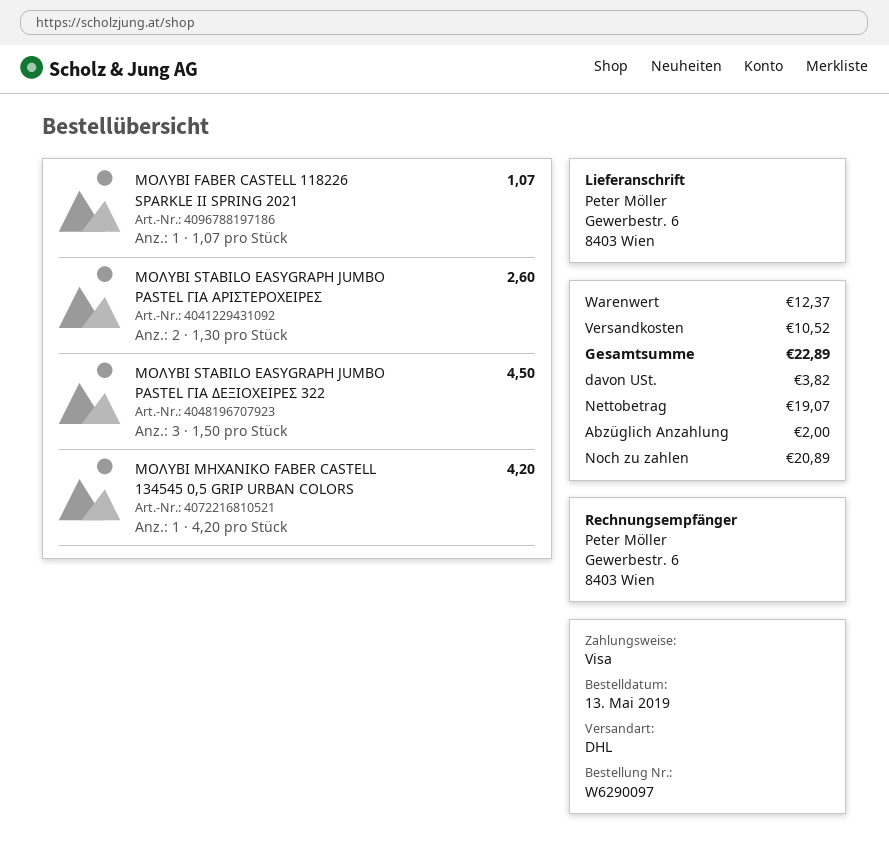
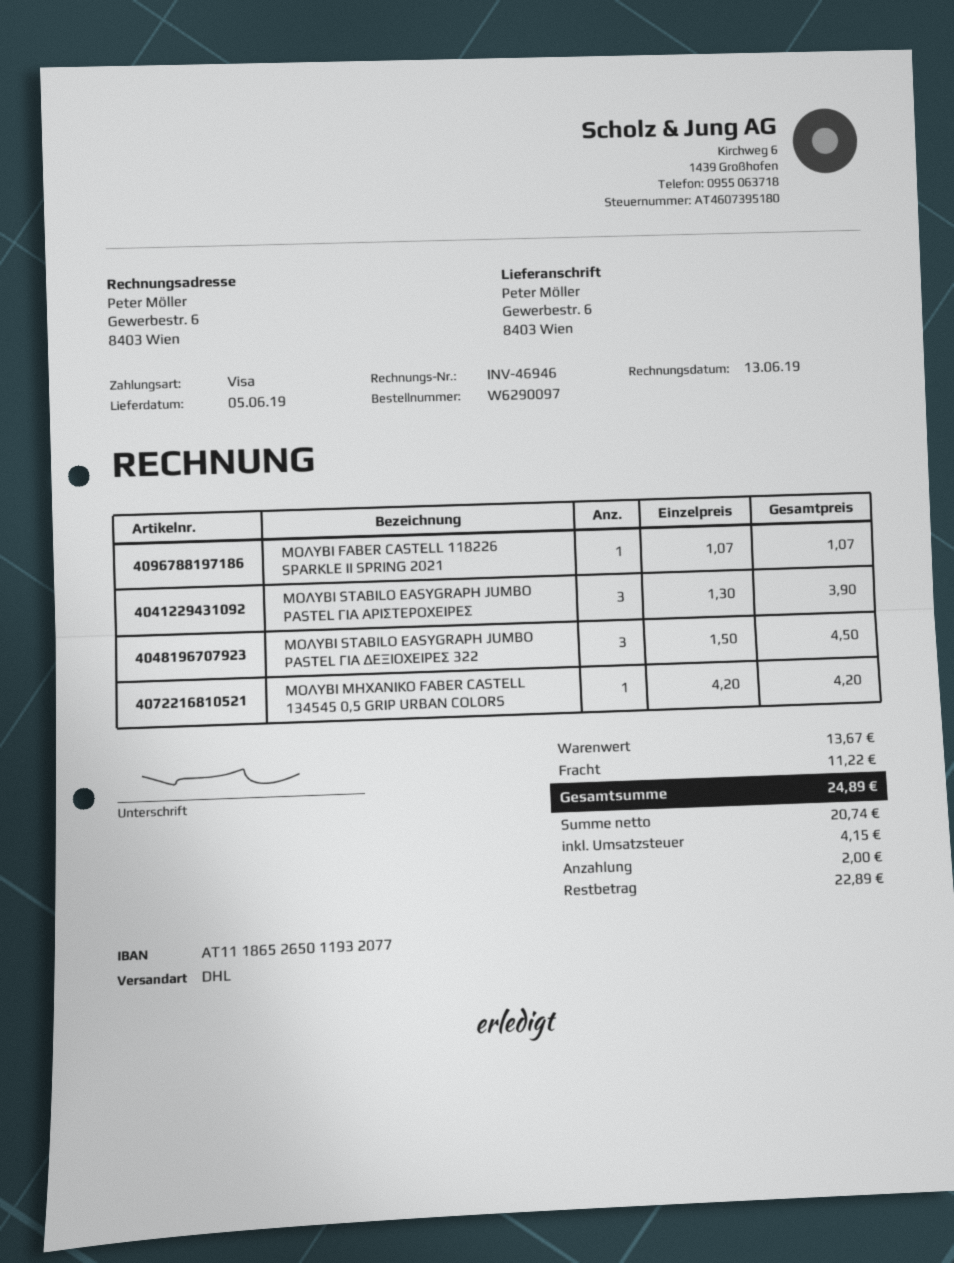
ΜΟΛΥΒΙ STABILO EASYGRAPH JUMBO PASTEL ΓΙΑ ΑΡΙΣΤΕΡΟΧΕΙΡΕΣ: 2 x 1.30 = 2.60 -> 3 x 1.30 = 3.90
subtotal: 12.37 -> 13.67
shipping: 10.52 -> 11.22
net: 19.07 -> 20.74
tax: 3.82 -> 4.15
total: 22.89 -> 24.89
balance: 20.89 -> 22.89

